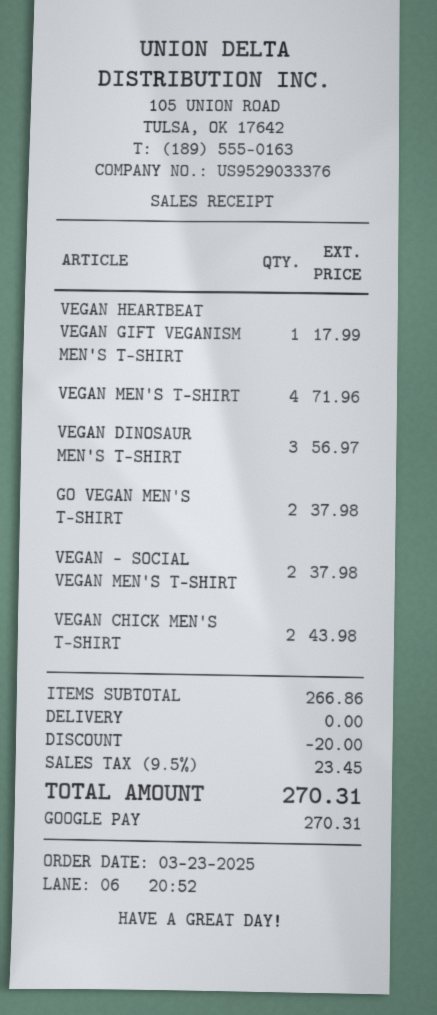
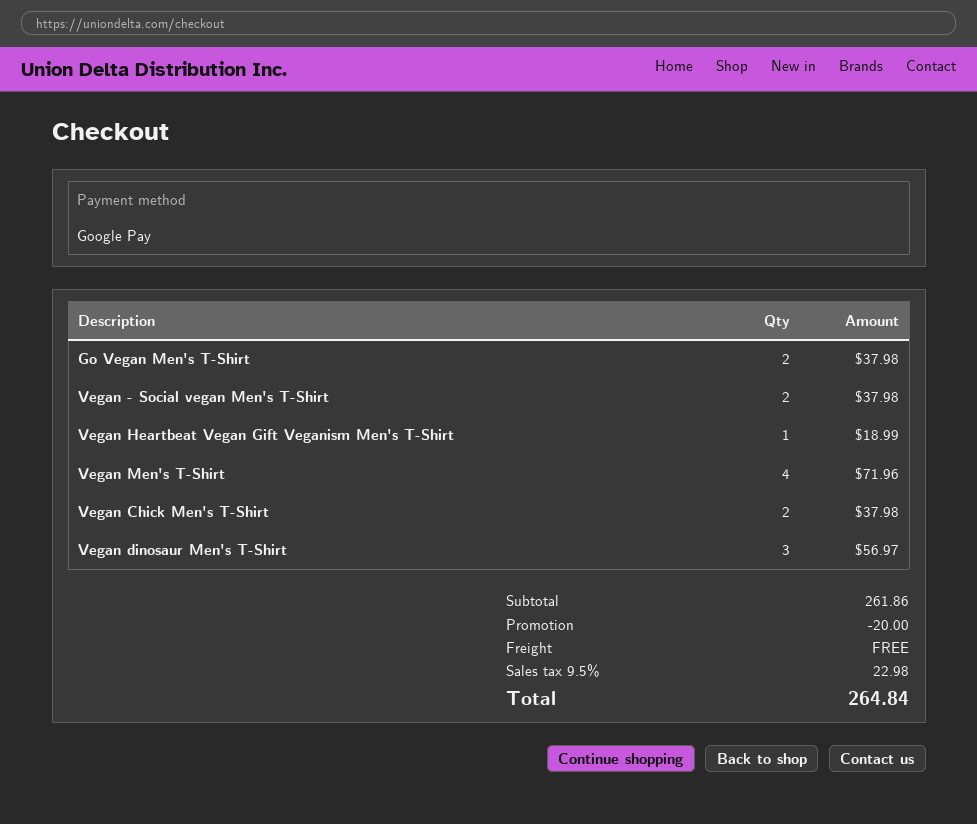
VEGAN HEARTBEAT VEGAN GIFT VEGANISM MEN'S T-SHIRT: 1 for 17.99 -> 1 for 18.99
VEGAN CHICK MEN'S T-SHIRT: 2 for 43.98 -> 2 for 37.98
subtotal: 266.86 -> 261.86
tax: 9.5% = 23.45 -> 9.5% = 22.98
total: 270.31 -> 264.84

